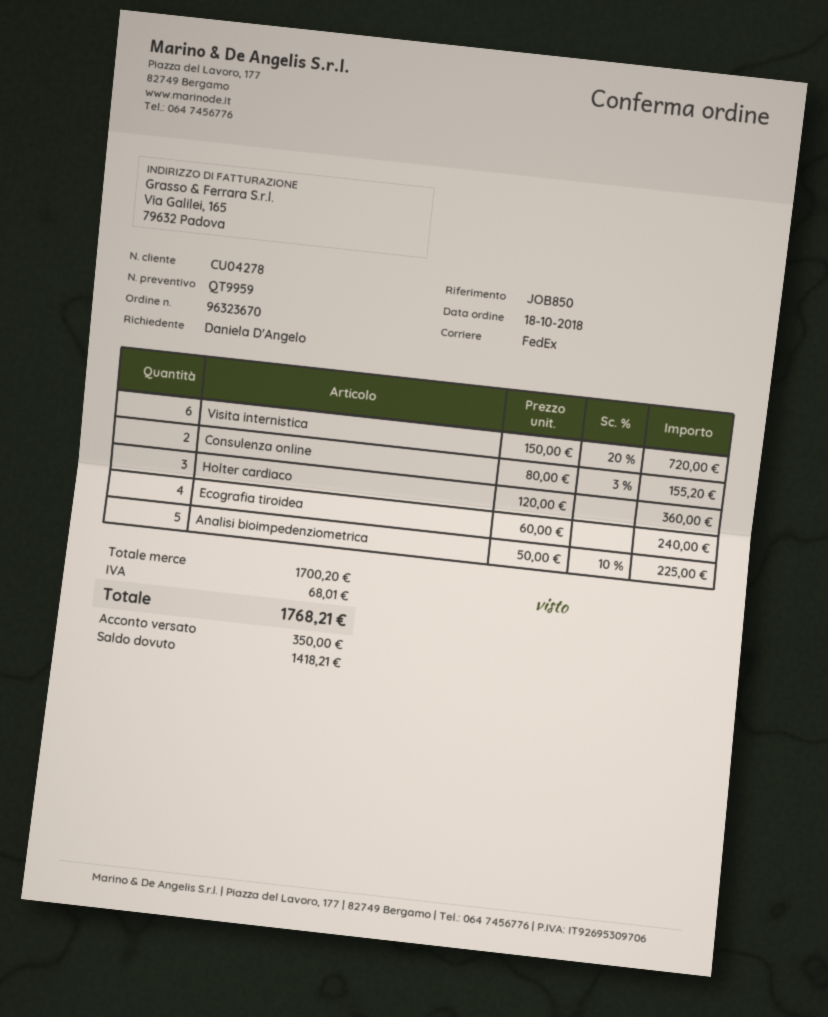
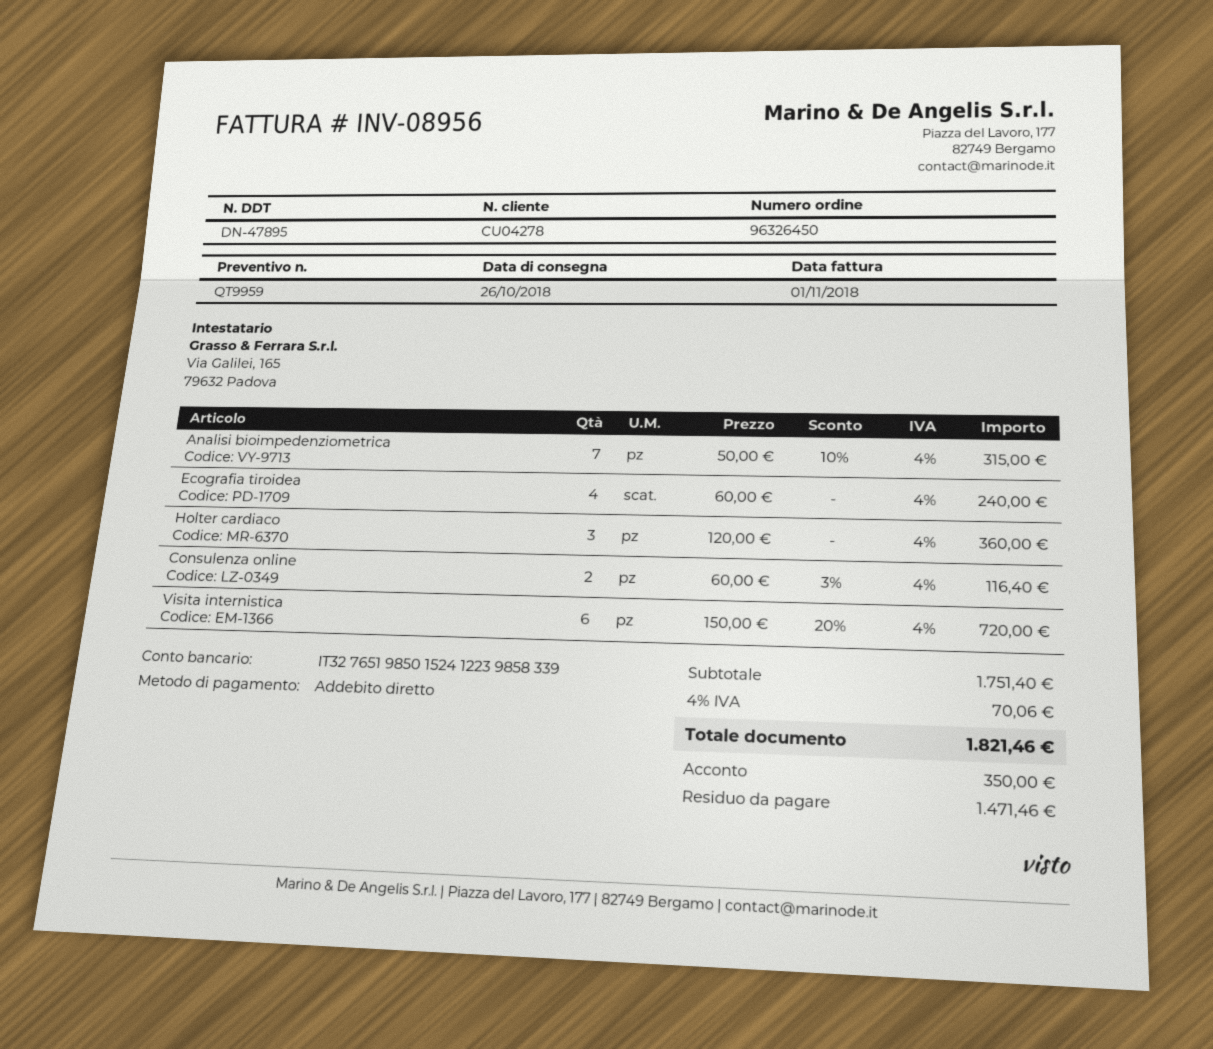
order number: 96323670 -> 96326450
Consulenza online: 2 x 80.00 - 3% = 155.20 -> 2 x 60.00 - 3% = 116.40
Analisi bioimpedenziometrica: 5 x 50.00 - 10% = 225.00 -> 7 x 50.00 - 10% = 315.00
subtotal: 1700.20 -> 1751.40
tax: 68.01 -> 70.06
total: 1768.21 -> 1821.46
balance: 1418.21 -> 1471.46

